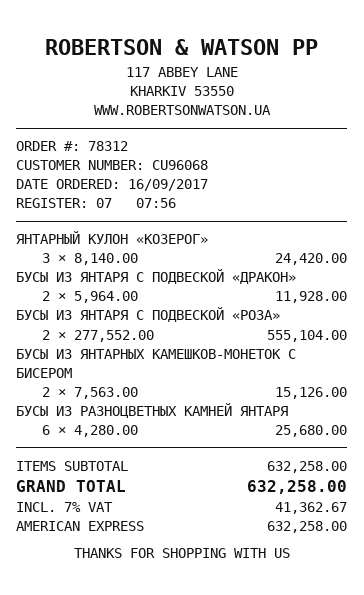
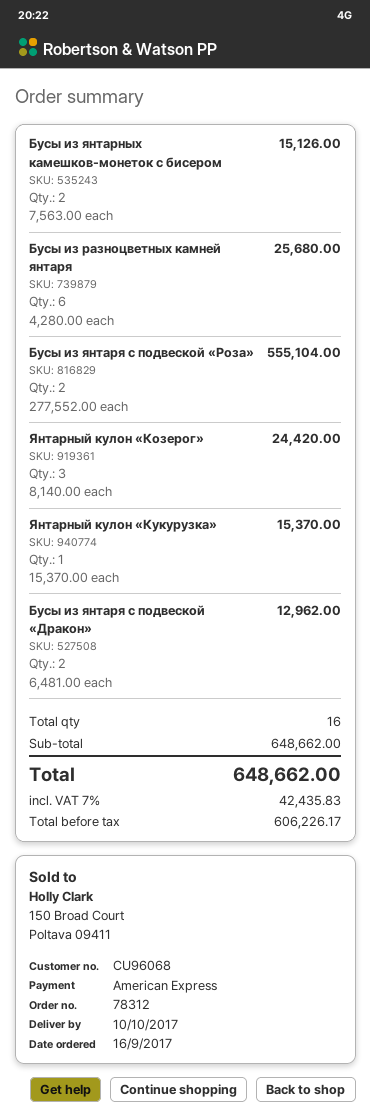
БУСЫ ИЗ ЯНТАРЯ С ПОДВЕСКОЙ «ДРАКОН»: 2 x 5964.00 = 11928.00 -> 2 x 6481.00 = 12962.00
Янтарный кулон «Кукурузка»: none -> 1 x 15370.00 = 15370.00
subtotal: 632258.00 -> 648662.00
tax: 7% = 41362.67 -> 7% = 42435.83
total: 632258.00 -> 648662.00

